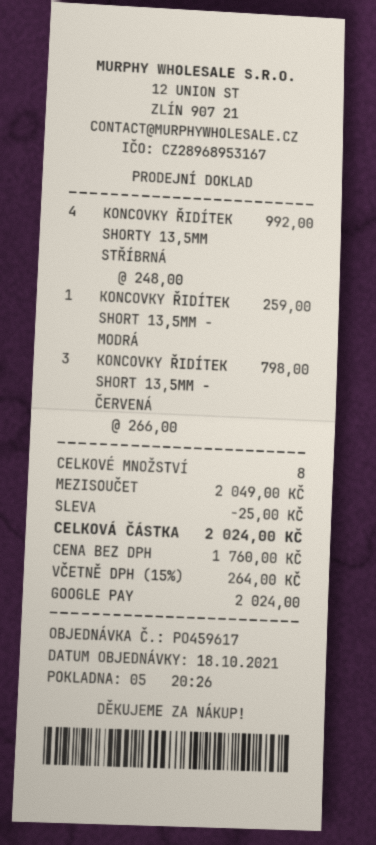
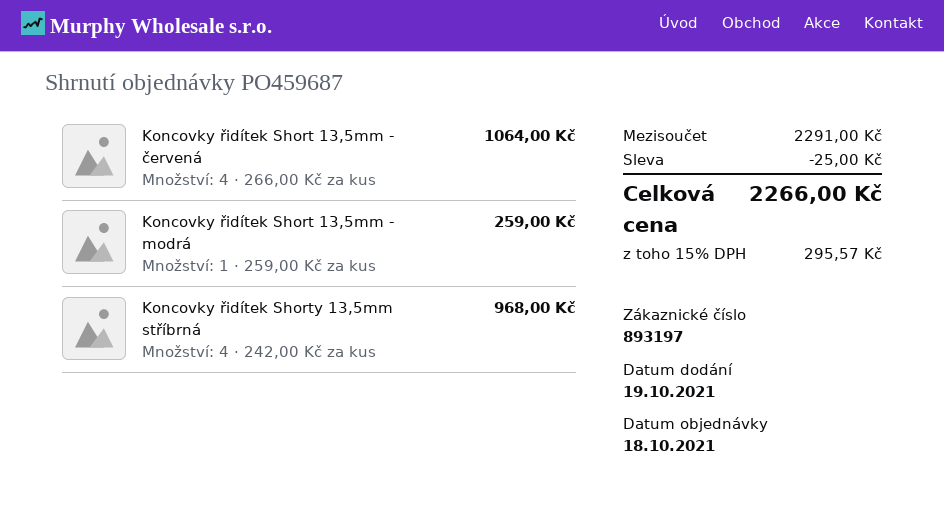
order number: PO459617 -> PO459687
KONCOVKY ŘIDÍTEK SHORTY 13,5MM STŘÍBRNÁ: 4 x 248.00 = 992.00 -> 4 x 242.00 = 968.00
KONCOVKY ŘIDÍTEK SHORT 13,5MM - ČERVENÁ: 3 x 266.00 = 798.00 -> 4 x 266.00 = 1064.00
subtotal: 2049.00 -> 2291.00
tax: 15% = 264.00 -> 15% = 295.57
total: 2024.00 -> 2266.00

